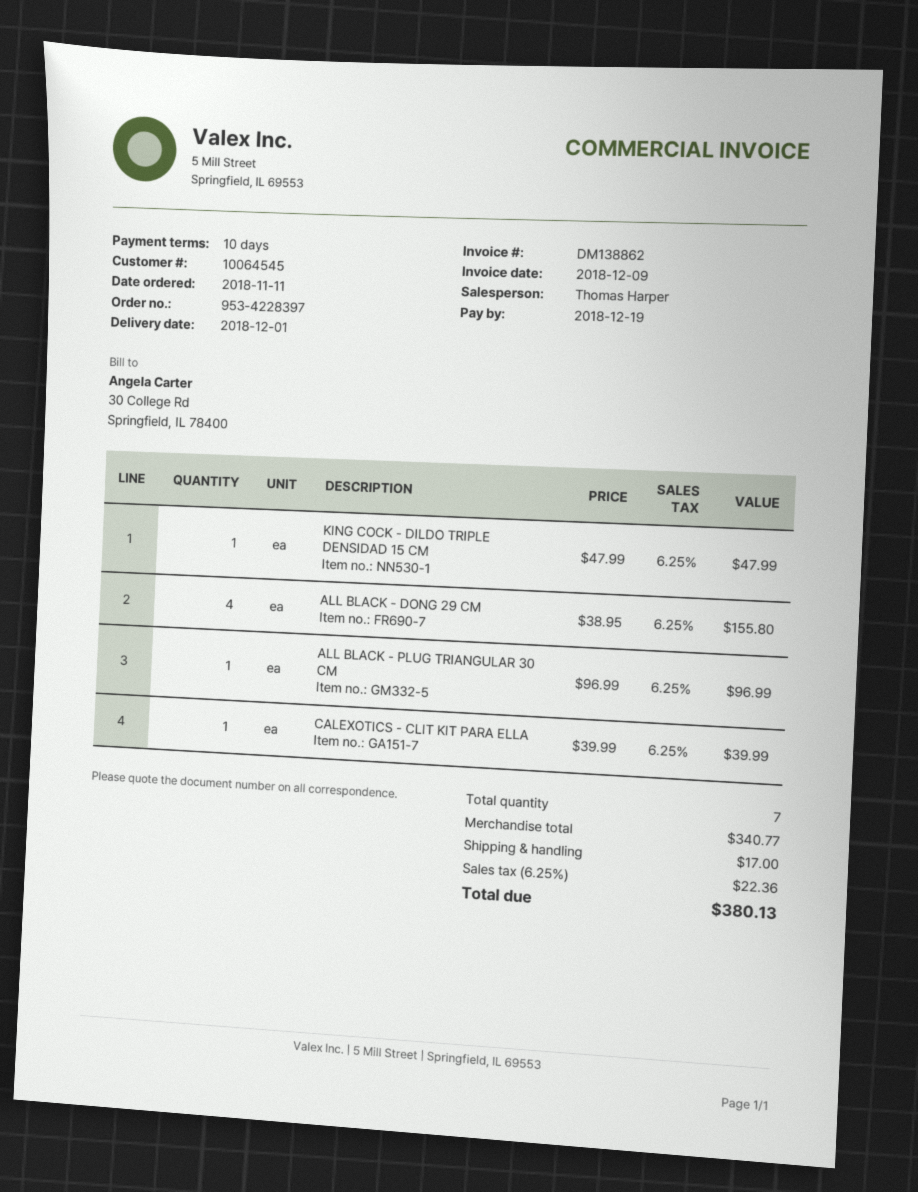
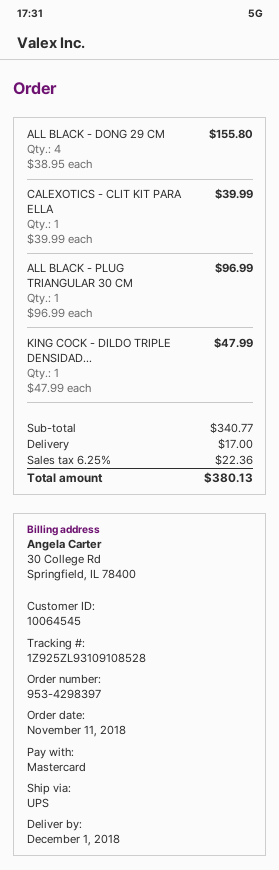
order number: 953-4228397 -> 953-4298397

